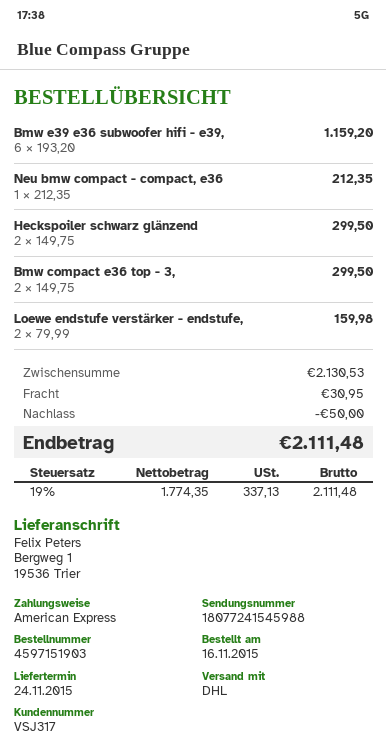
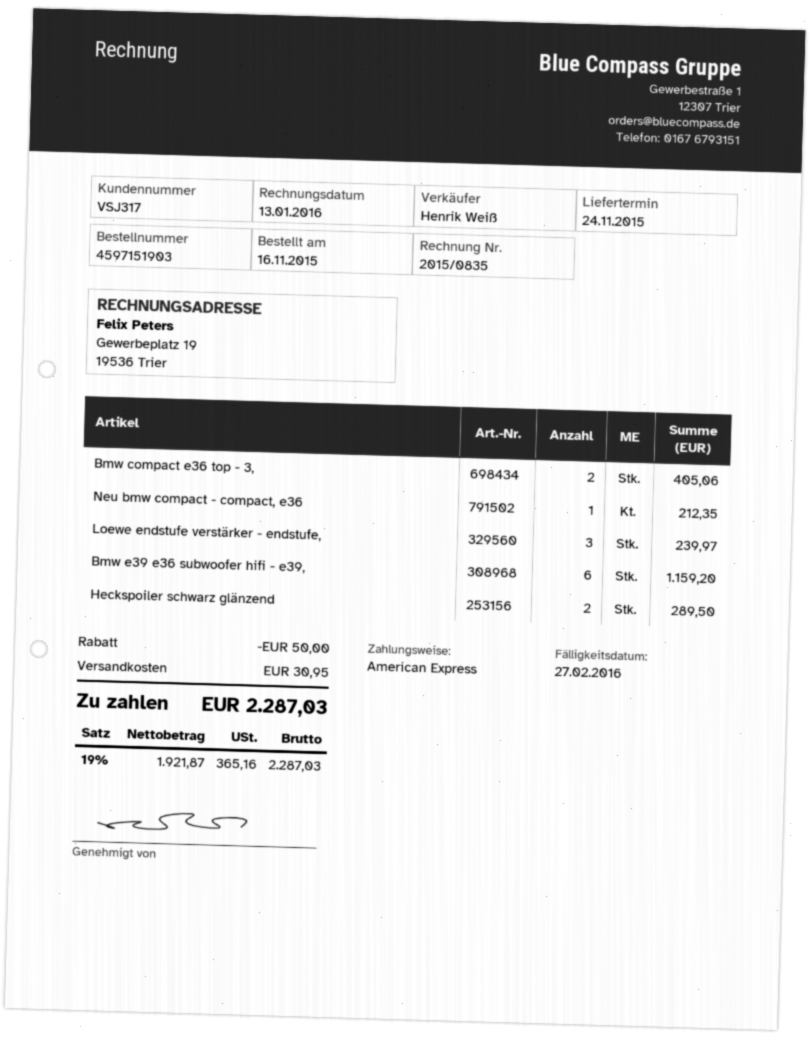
Heckspoiler schwarz glänzend: 2 for 299.50 -> 2 for 289.50
Bmw compact e36 top - 3,: 2 for 299.50 -> 2 for 405.06
Loewe endstufe verstärker - endstufe,: 2 for 159.98 -> 3 for 239.97
net: 1774.35 -> 1921.87
tax: 19% = 337.13 -> 19% = 365.16
total: 2111.48 -> 2287.03

